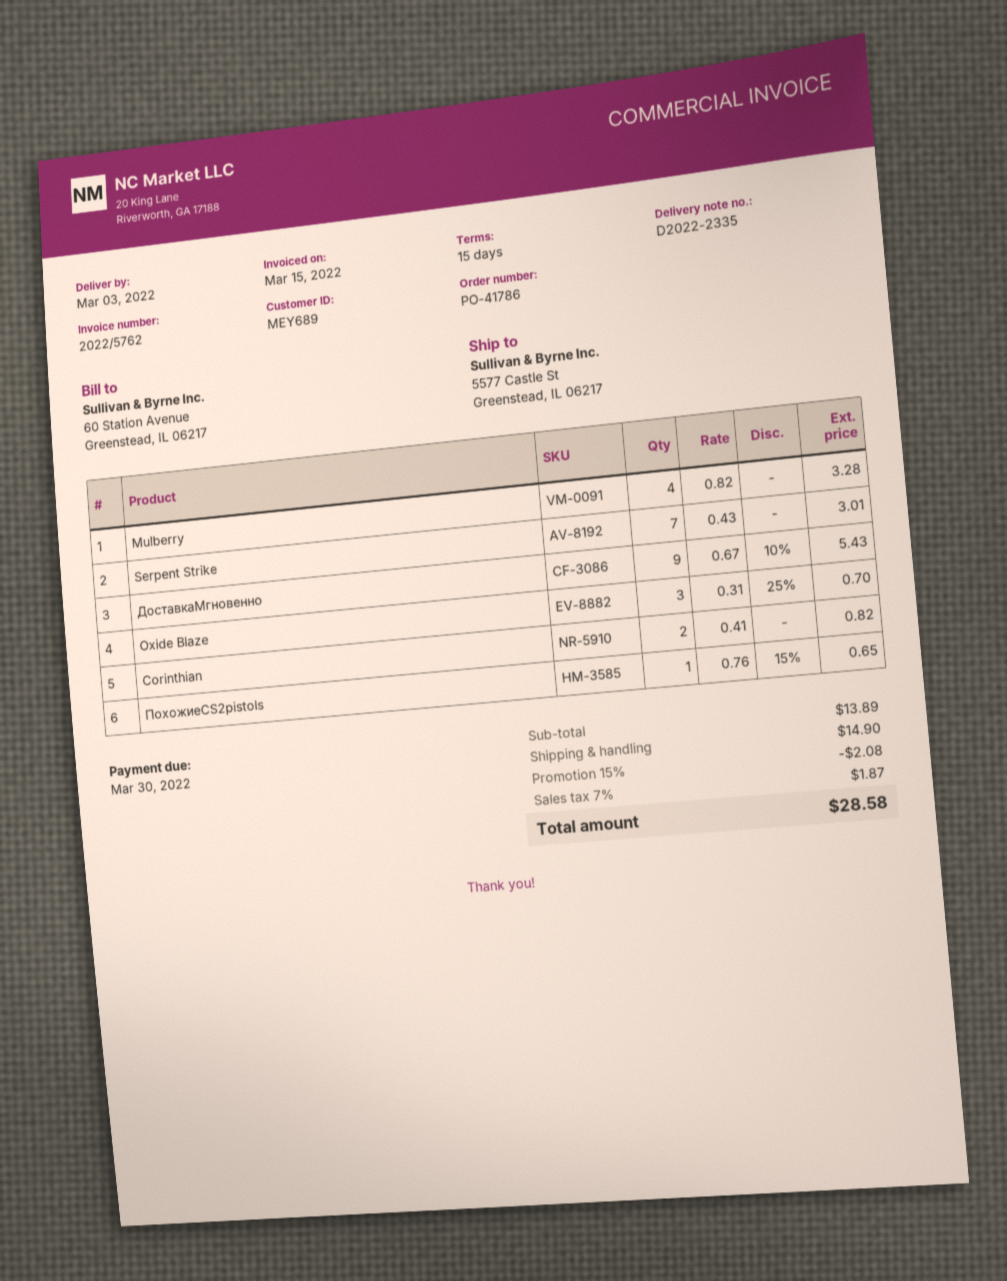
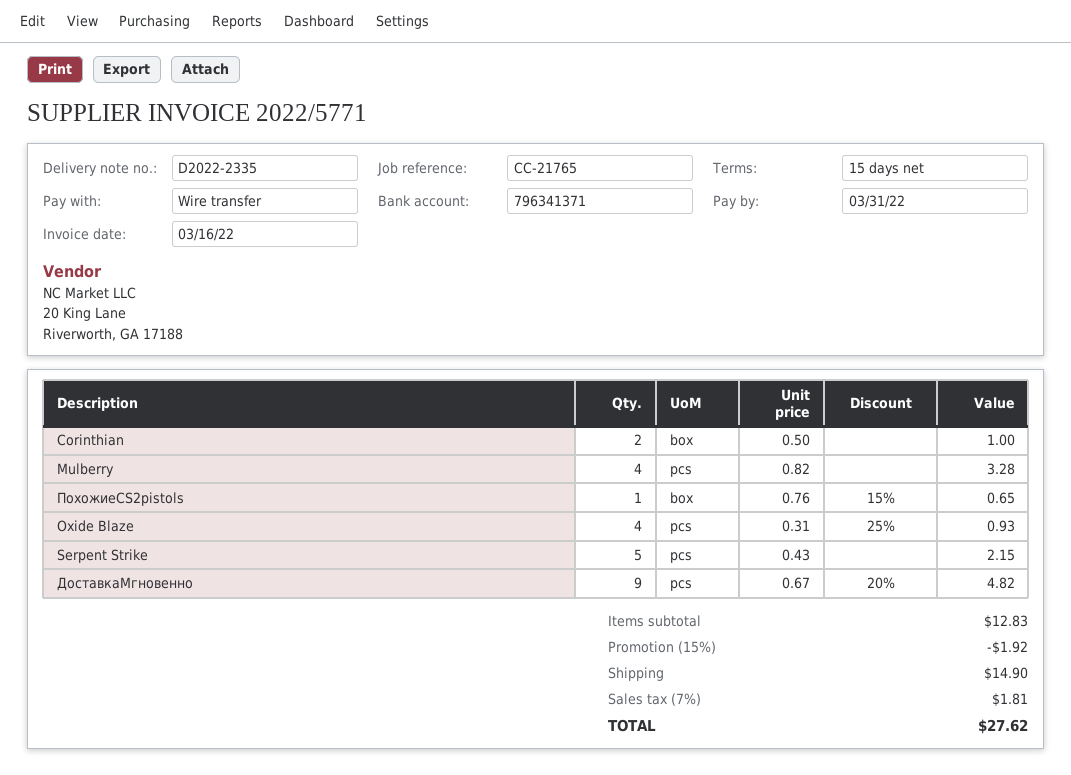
invoice number: 2022/5762 -> 2022/5771
invoice date: 2022-03-15 -> 2022-03-16
due date: 2022-03-30 -> 2022-03-31
Serpent Strike: 7 x 0.43 = 3.01 -> 5 x 0.43 = 2.15
ДоставкаМгновенно: 9 x 0.67 - 10% = 5.43 -> 9 x 0.67 - 20% = 4.82
Oxide Blaze: 3 x 0.31 - 25% = 0.70 -> 4 x 0.31 - 25% = 0.93
Corinthian: 2 x 0.41 = 0.82 -> 2 x 0.50 = 1.00
subtotal: 13.89 -> 12.83
discount: 15% = 2.08 -> 15% = 1.92
tax: 7% = 1.87 -> 7% = 1.81
total: 28.58 -> 27.62

